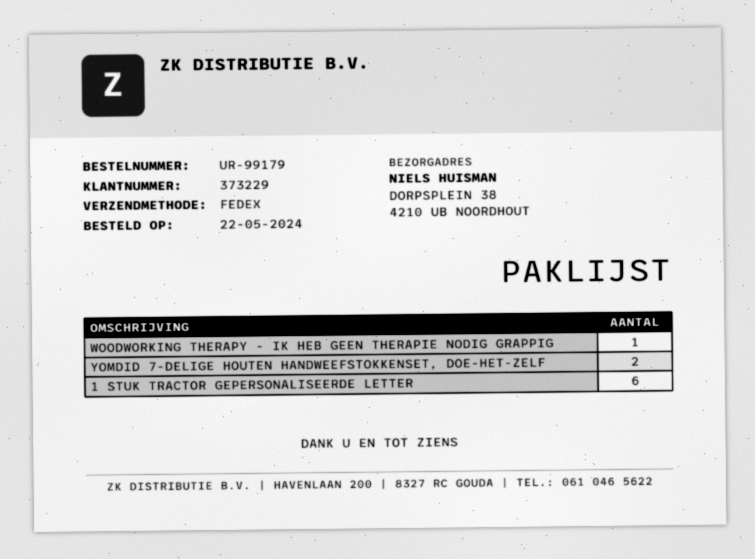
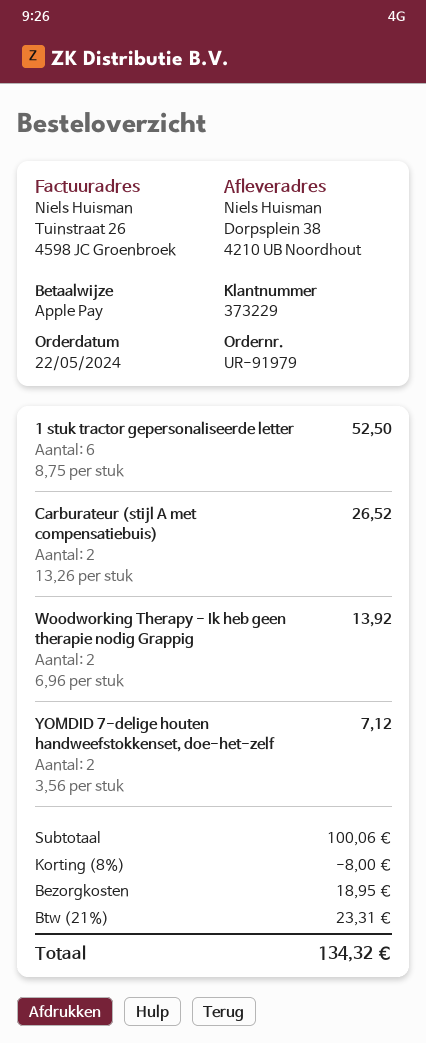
order number: UR-99179 -> UR-91979
WOODWORKING THERAPY - IK HEB GEEN THERAPIE NODIG GRAPPIG: 1 -> 2
Carburateur (stijl A met compensatiebuis): none -> 2

